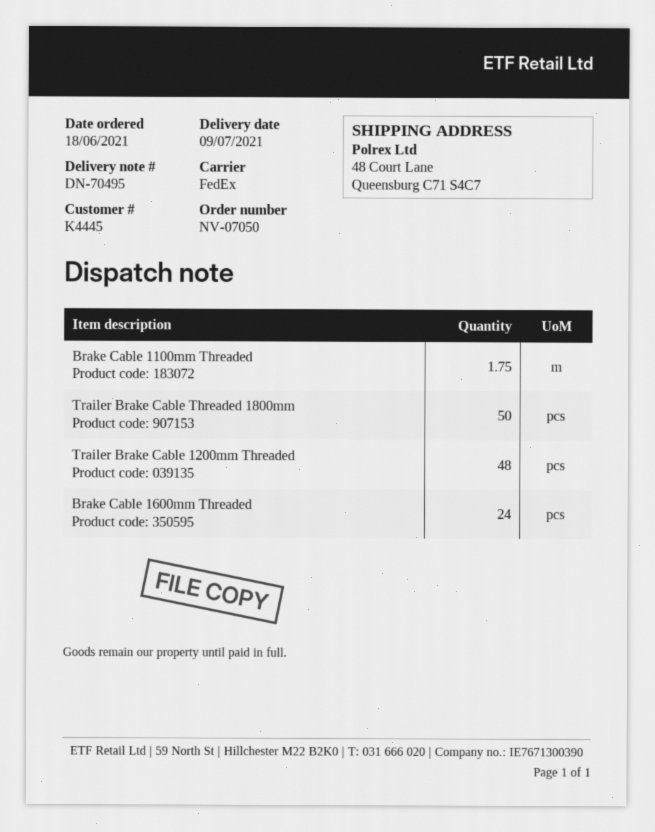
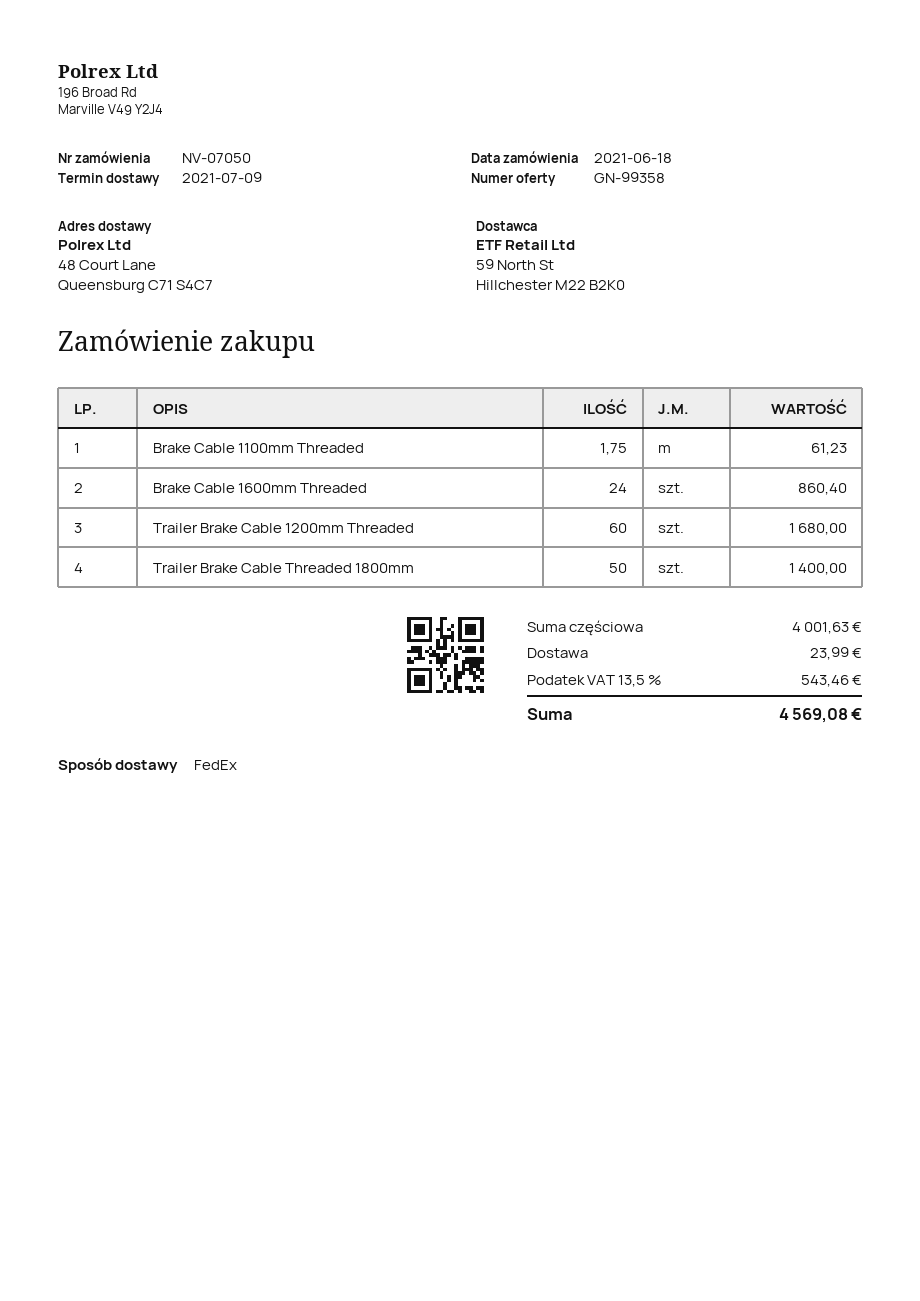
Trailer Brake Cable 1200mm Threaded: 48 -> 60

